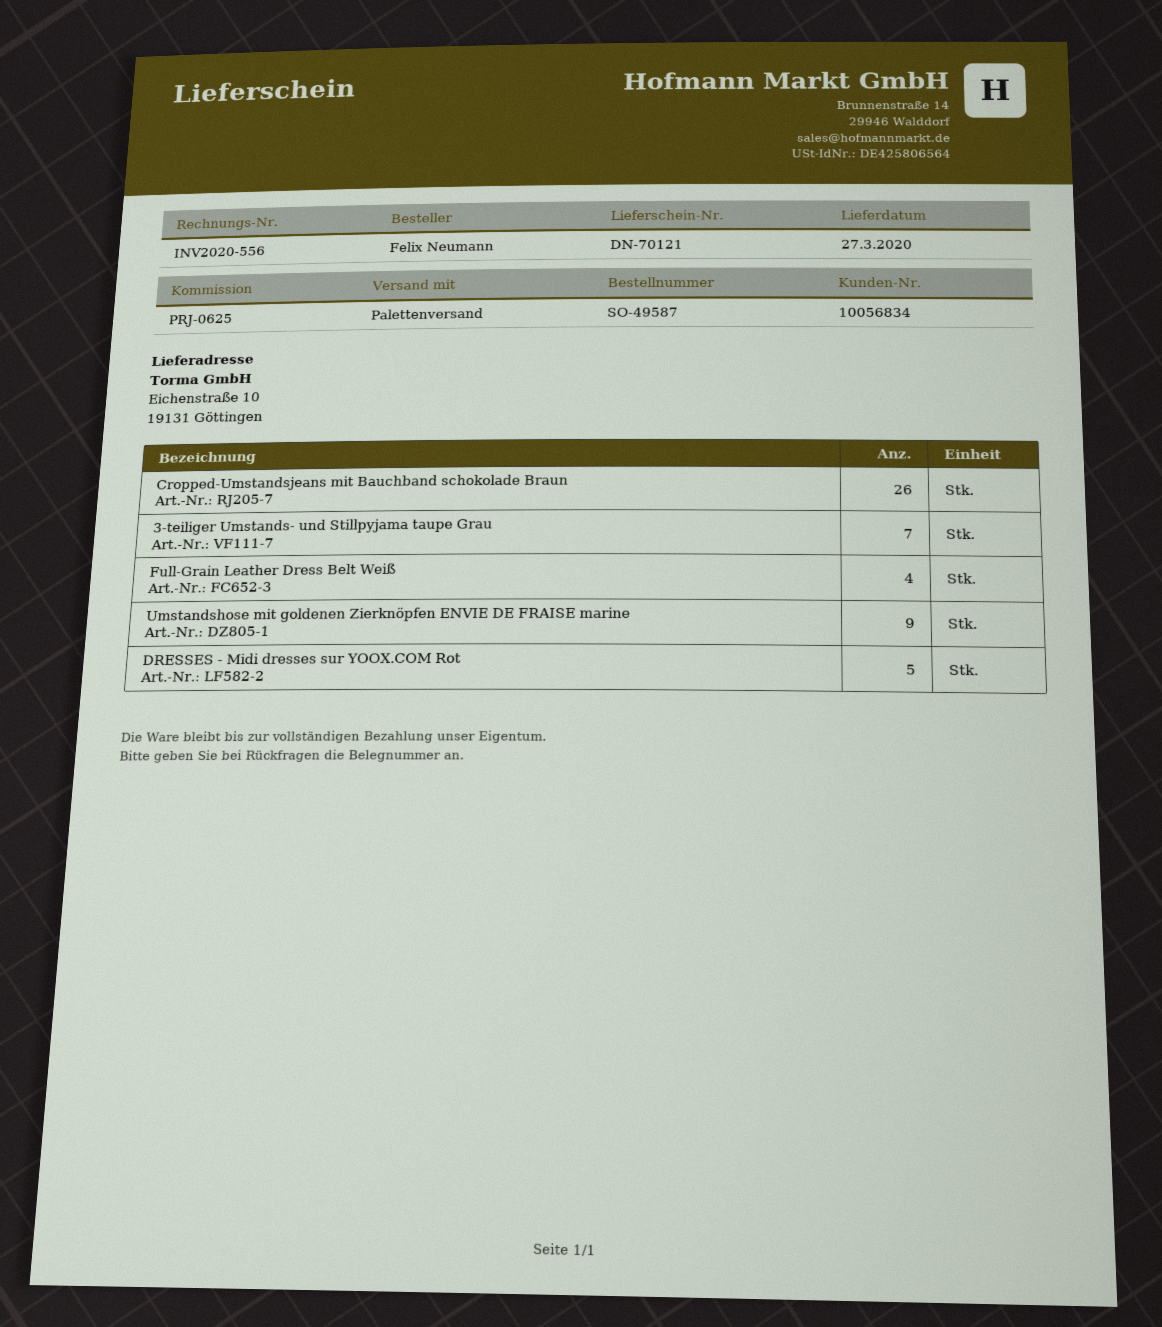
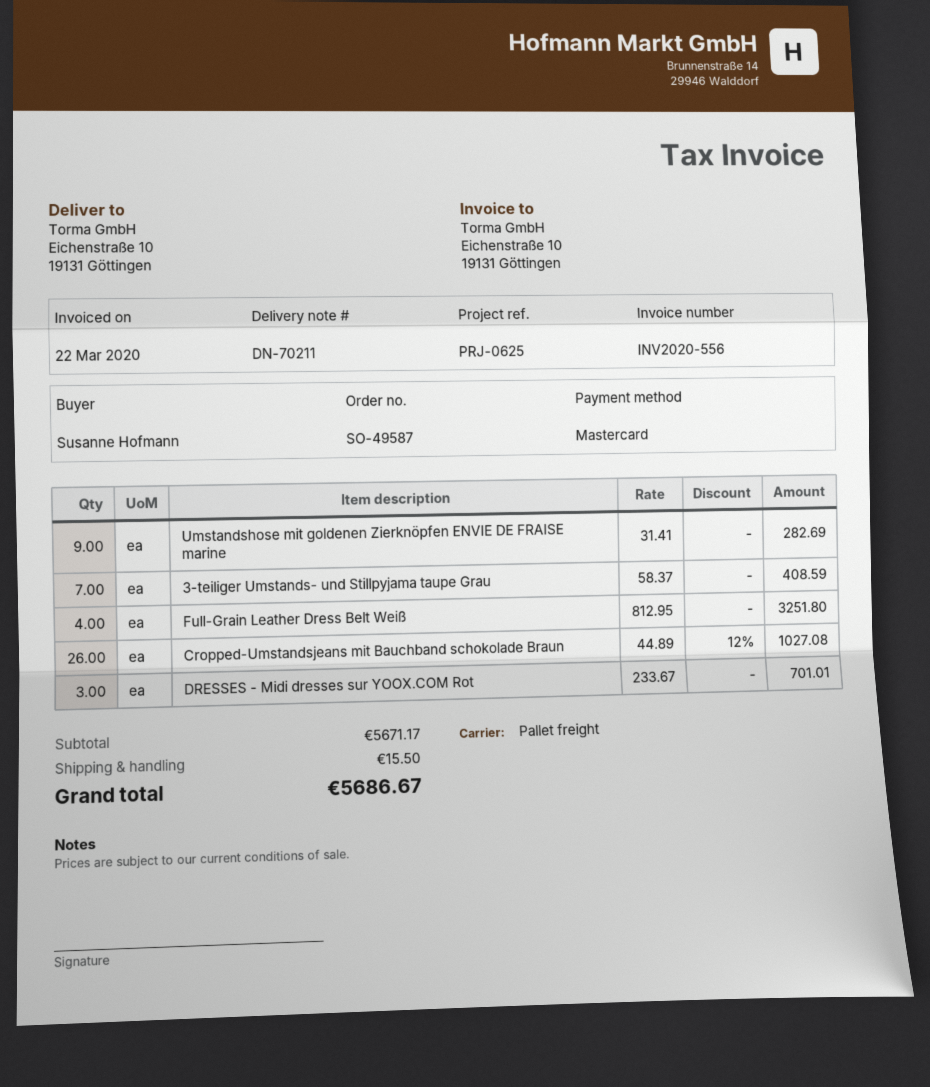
delivery note number: DN-70121 -> DN-70211
ordered by: Felix Neumann -> Susanne Hofmann
DRESSES - Midi dresses sur YOOX.COM Rot: 5 -> 3

